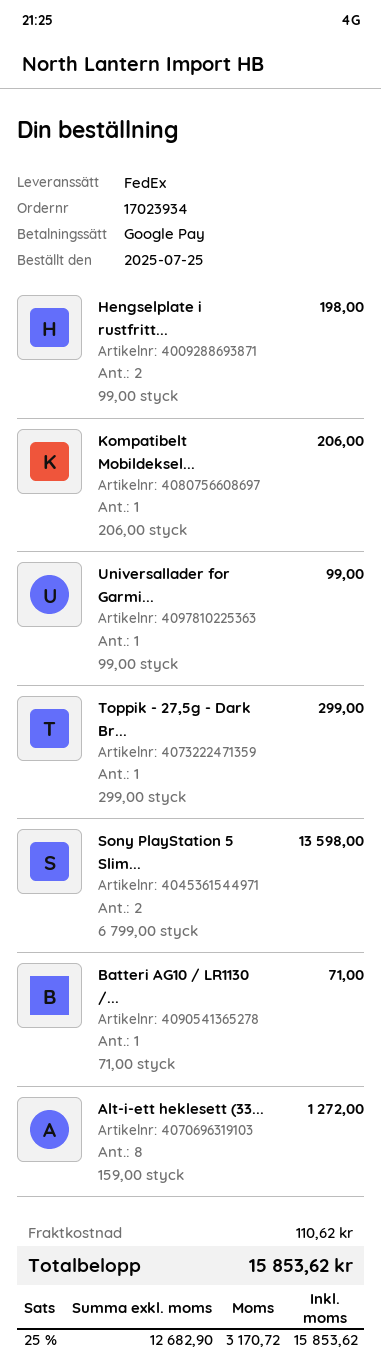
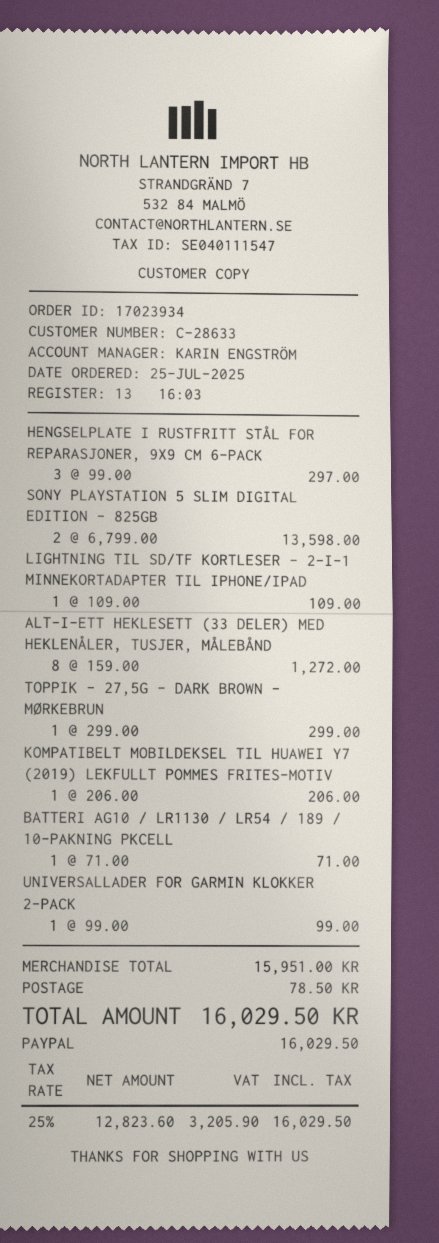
payment method: Google Pay -> PayPal
Hengselplate i rustfritt...: 2 x 99.00 = 198.00 -> 3 x 99.00 = 297.00
LIGHTNING TIL SD/TF KORTLESER - 2-I-1 MINNEKORTADAPTER TIL IPHONE/IPAD: none -> 1 x 109.00 = 109.00
shipping: 110.62 -> 78.50
net: 12682.90 -> 12823.60
tax: 25% = 3170.72 -> 25% = 3205.90
total: 15853.62 -> 16029.50

